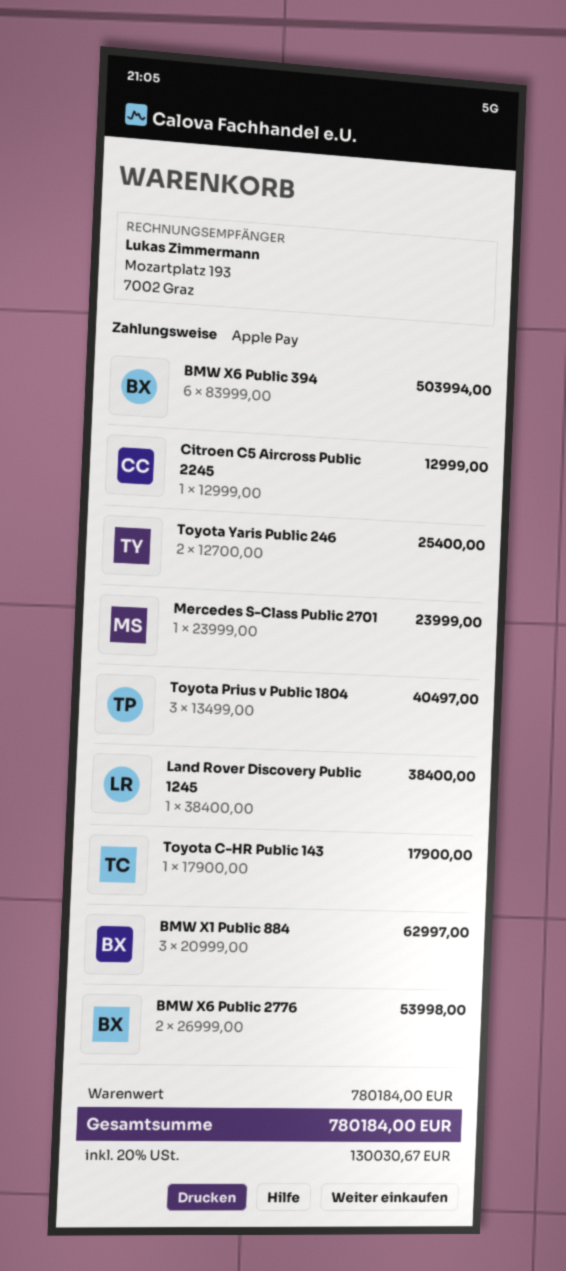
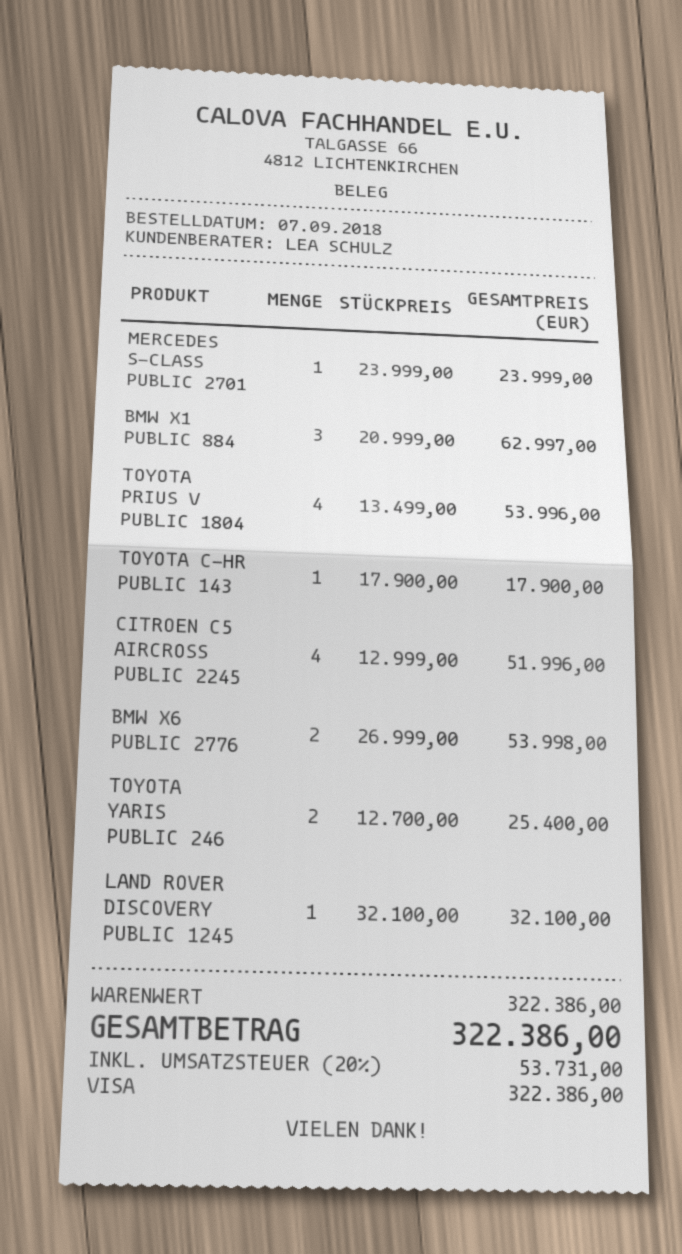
payment method: Apple Pay -> Visa
BMW X6 Public 394: 6 x 83999.00 = 503994.00 -> none
Citroen C5 Aircross Public 2245: 1 x 12999.00 = 12999.00 -> 4 x 12999.00 = 51996.00
Toyota Prius v Public 1804: 3 x 13499.00 = 40497.00 -> 4 x 13499.00 = 53996.00
Land Rover Discovery Public 1245: 1 x 38400.00 = 38400.00 -> 1 x 32100.00 = 32100.00
subtotal: 780184.00 -> 322386.00
tax: 20% = 130030.67 -> 20% = 53731.00
total: 780184.00 -> 322386.00

